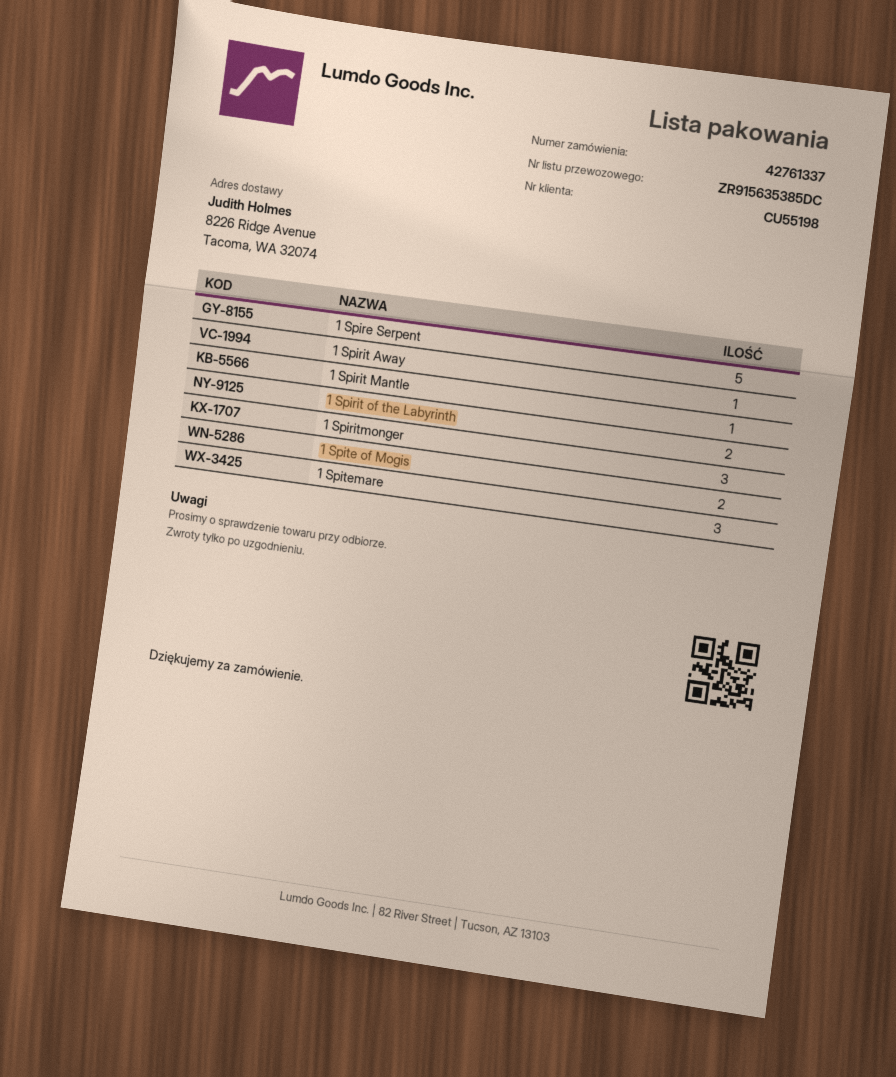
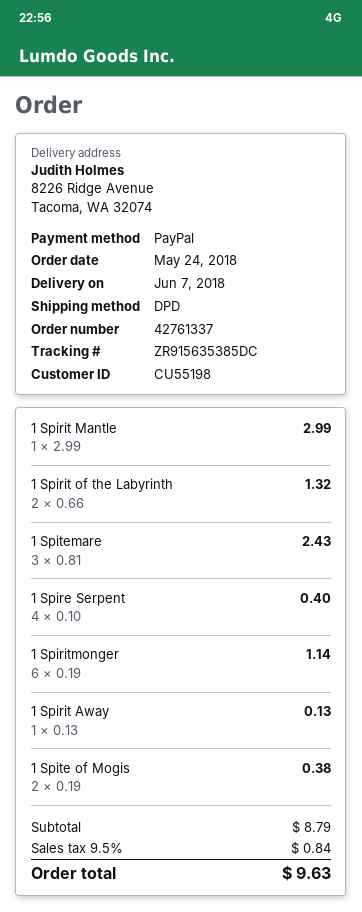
1 Spire Serpent: 5 -> 4
1 Spiritmonger: 3 -> 6

